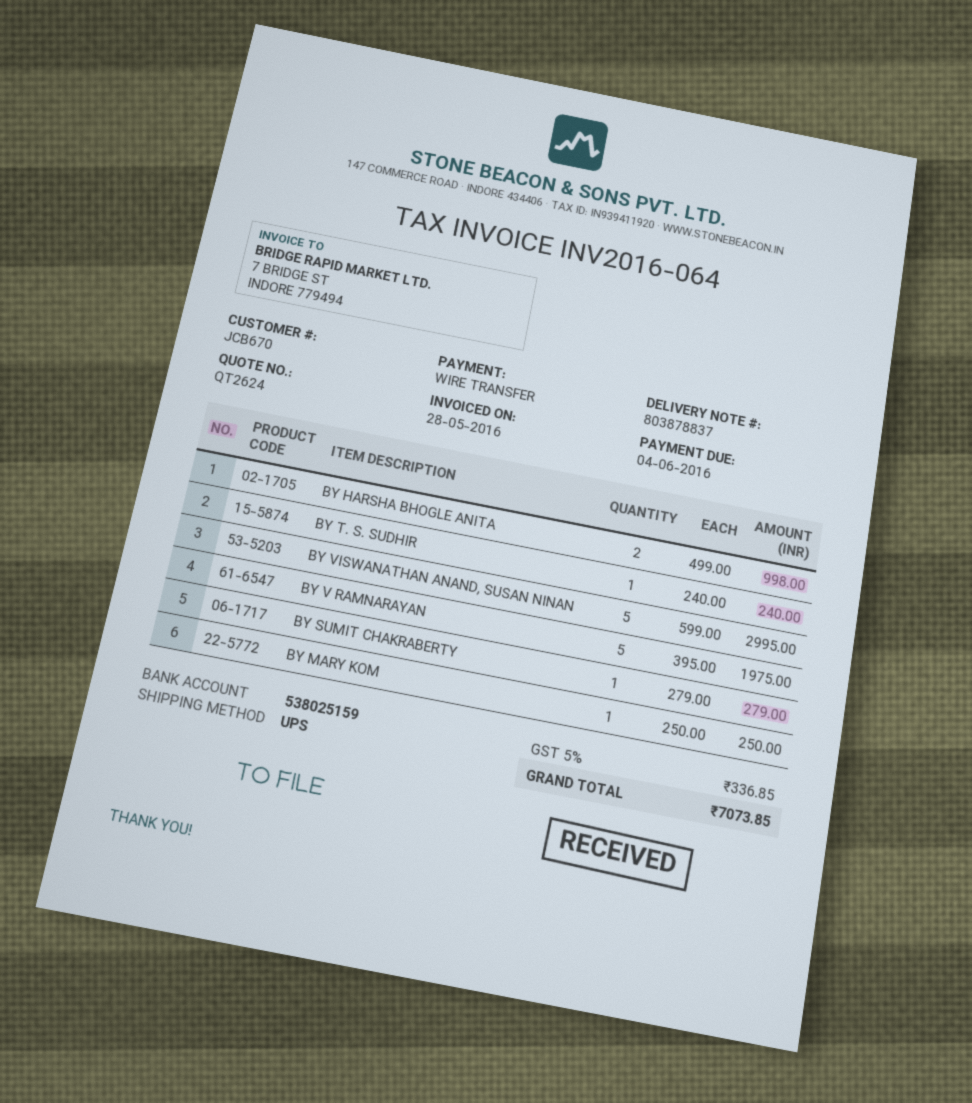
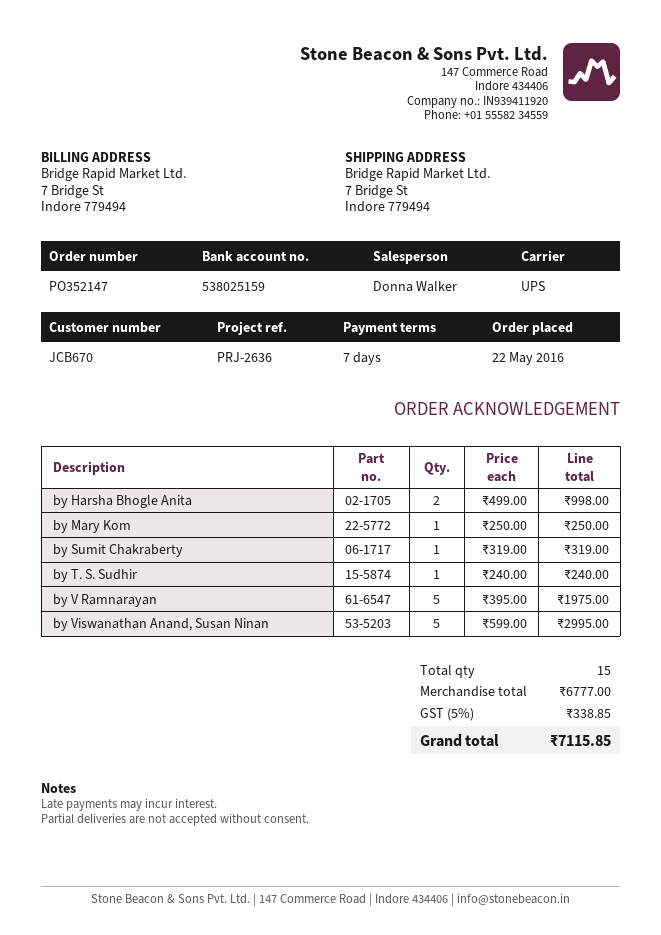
BY SUMIT CHAKRABERTY: 1 x 279.00 = 279.00 -> 1 x 319.00 = 319.00
tax: 5% = 336.85 -> 5% = 338.85
total: 7073.85 -> 7115.85

